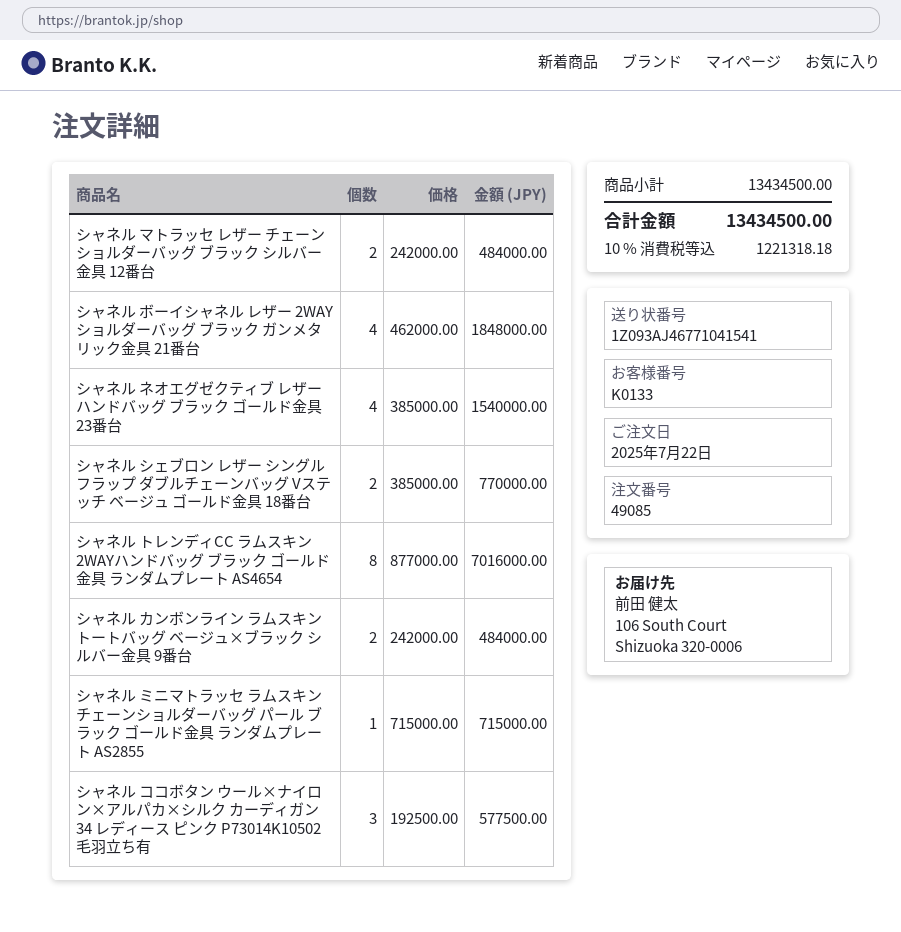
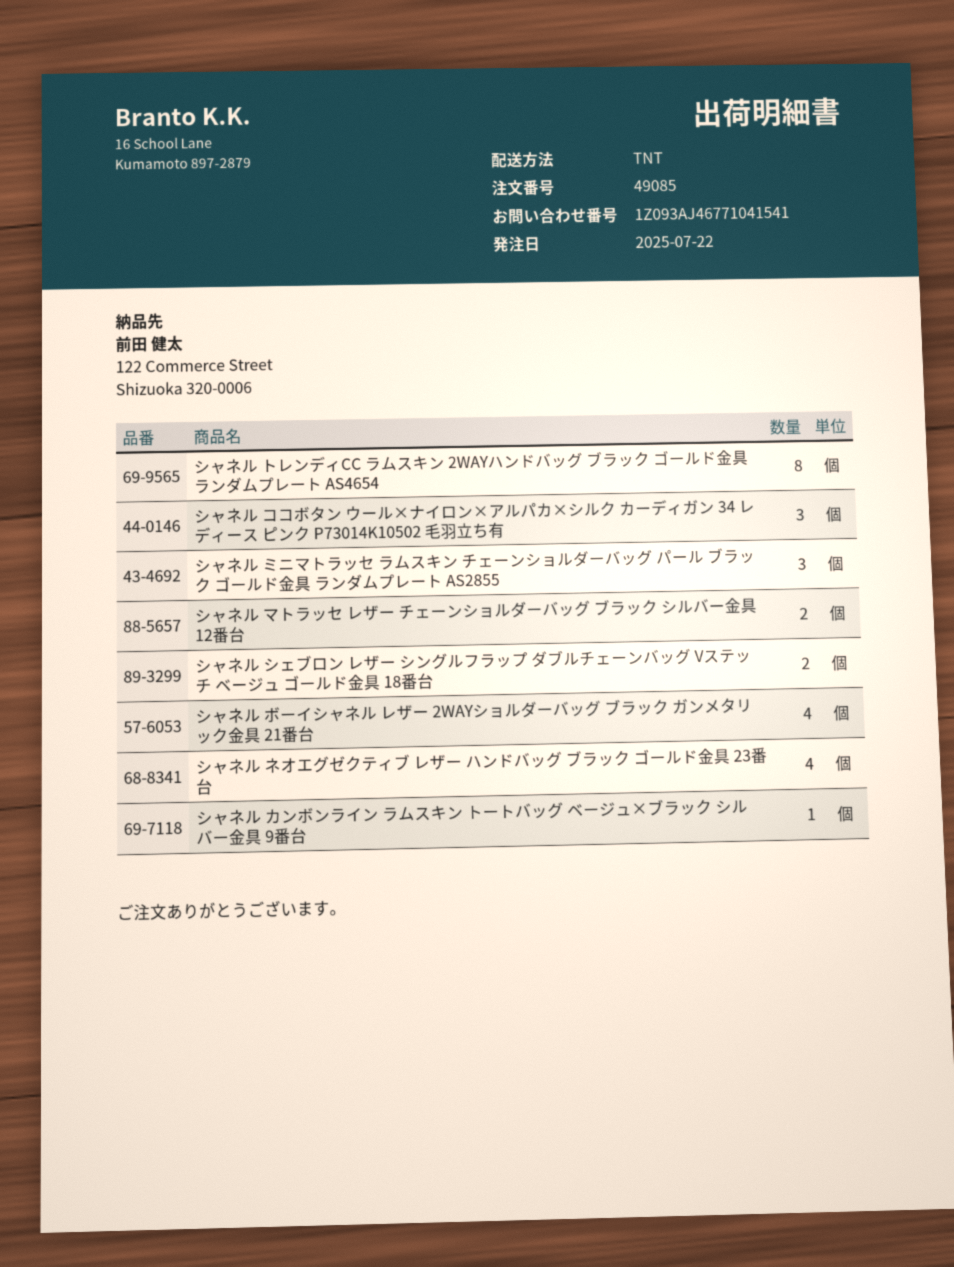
ship to: 106 South Court, Shizuoka 320-0006 -> 122 Commerce Street, Shizuoka 320-0006
シャネル カンボンライン ラムスキン トートバッグ ベージュ×ブラック シルバー金具 9番台: 2 -> 1
シャネル ミニマトラッセ ラムスキン チェーンショルダーバッグ パール ブラック ゴールド金具 ランダムプレート AS2855: 1 -> 3

